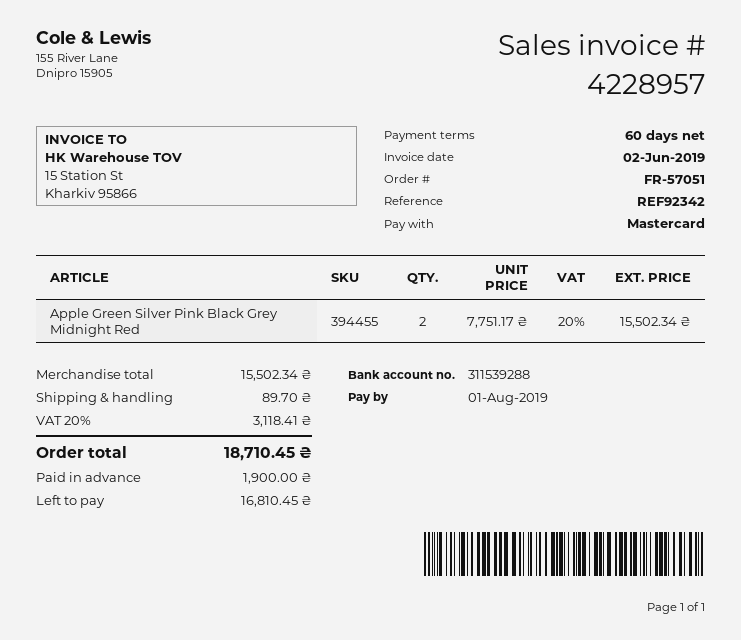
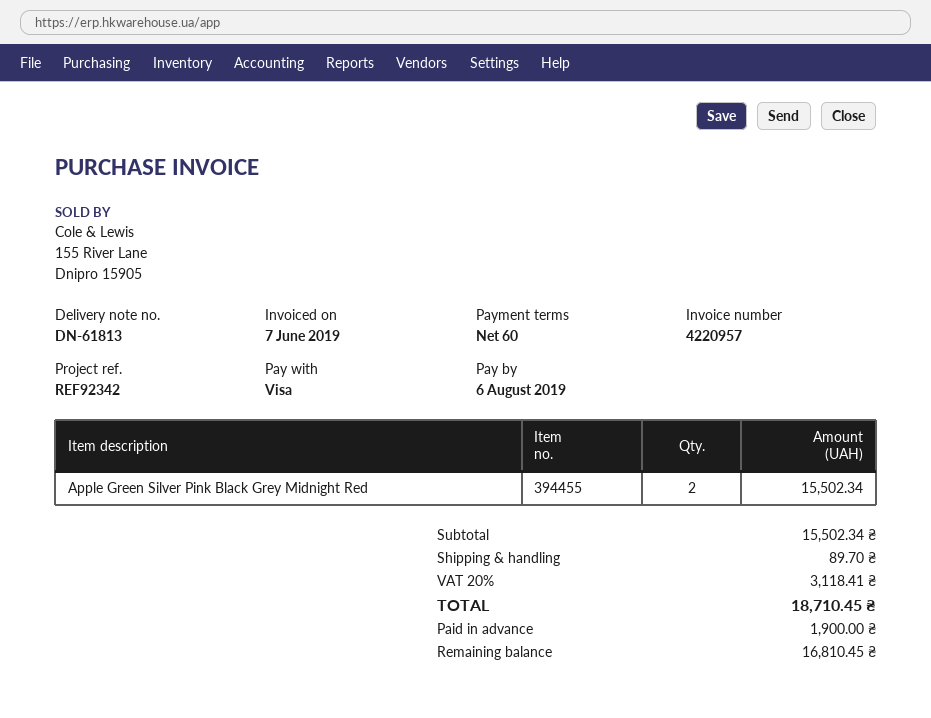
invoice number: 4228957 -> 4220957
invoice date: 2019-06-02 -> 2019-06-07
due date: 2019-08-01 -> 2019-08-06
payment method: Mastercard -> Visa

